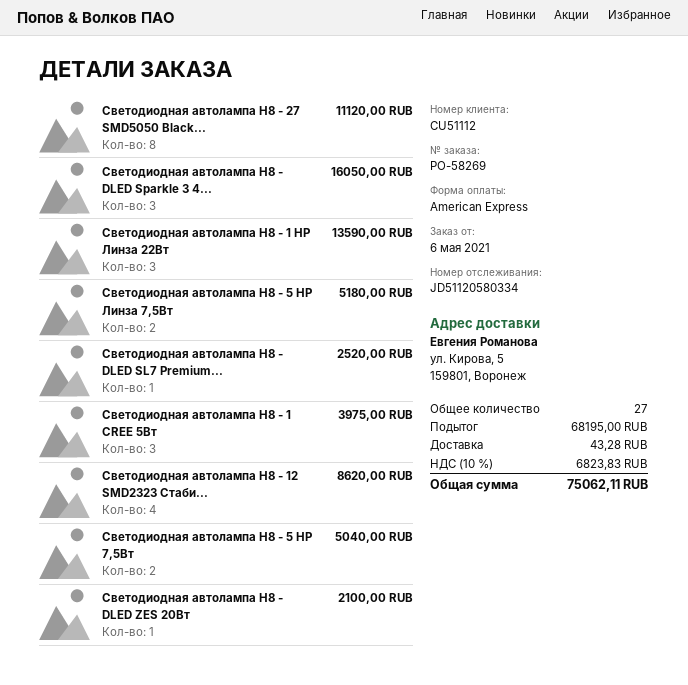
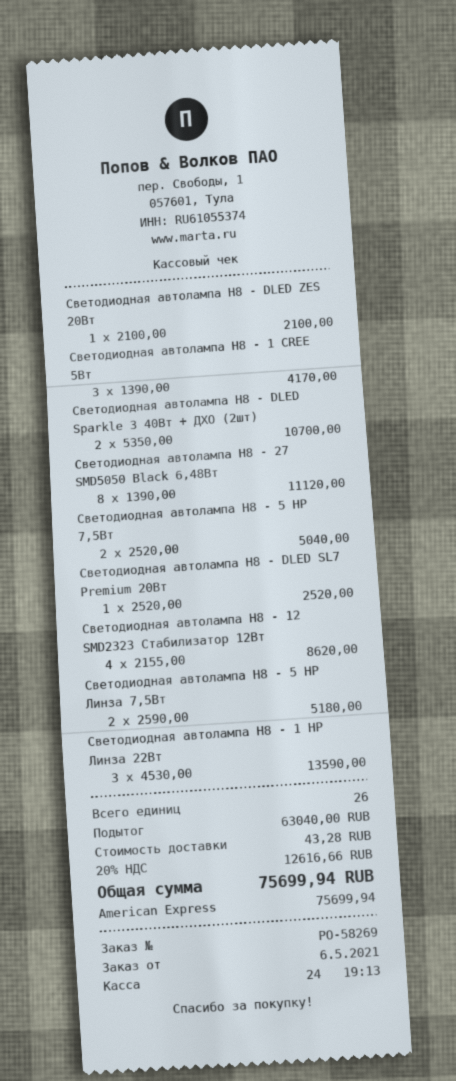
Светодиодная автолампа Н8 - DLED Sparkle 3 4...: 3 for 16050.00 -> 2 for 10700.00
Светодиодная автолампа Н8 - 1 CREE 5Вт: 3 for 3975.00 -> 3 for 4170.00
total quantity: 27 -> 26
subtotal: 68195.00 -> 63040.00
tax: 10% = 6823.83 -> 20% = 12616.66
total: 75062.11 -> 75699.94

